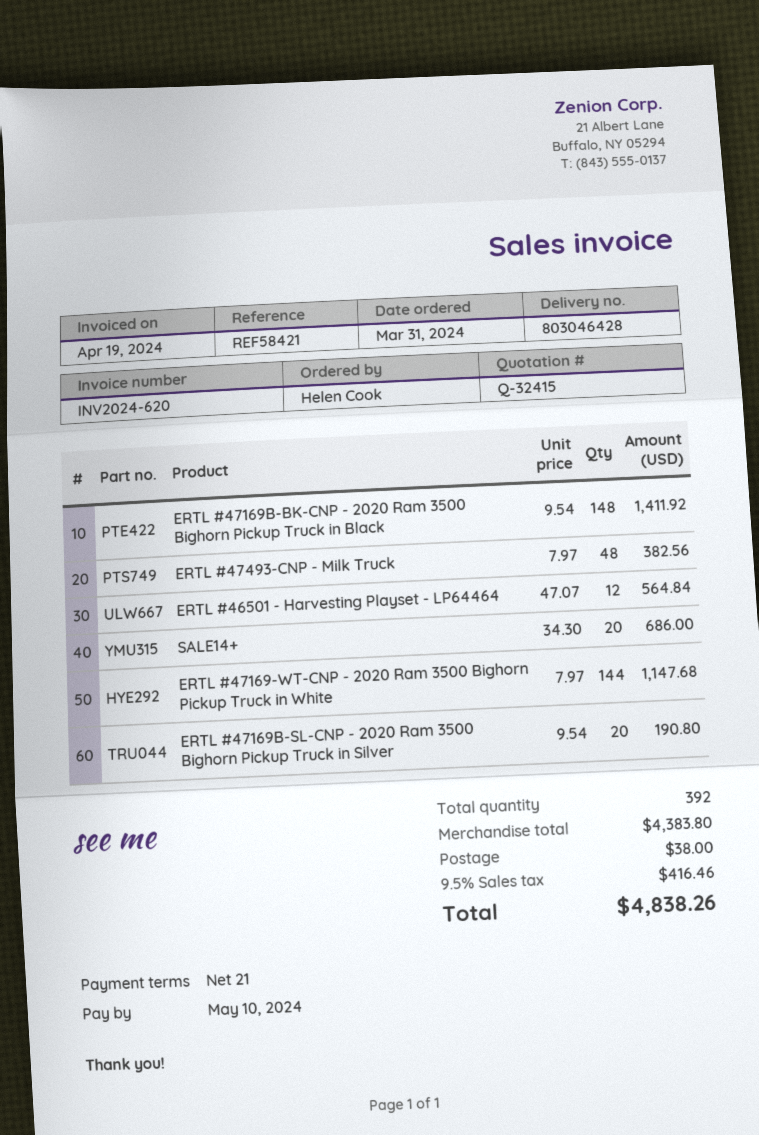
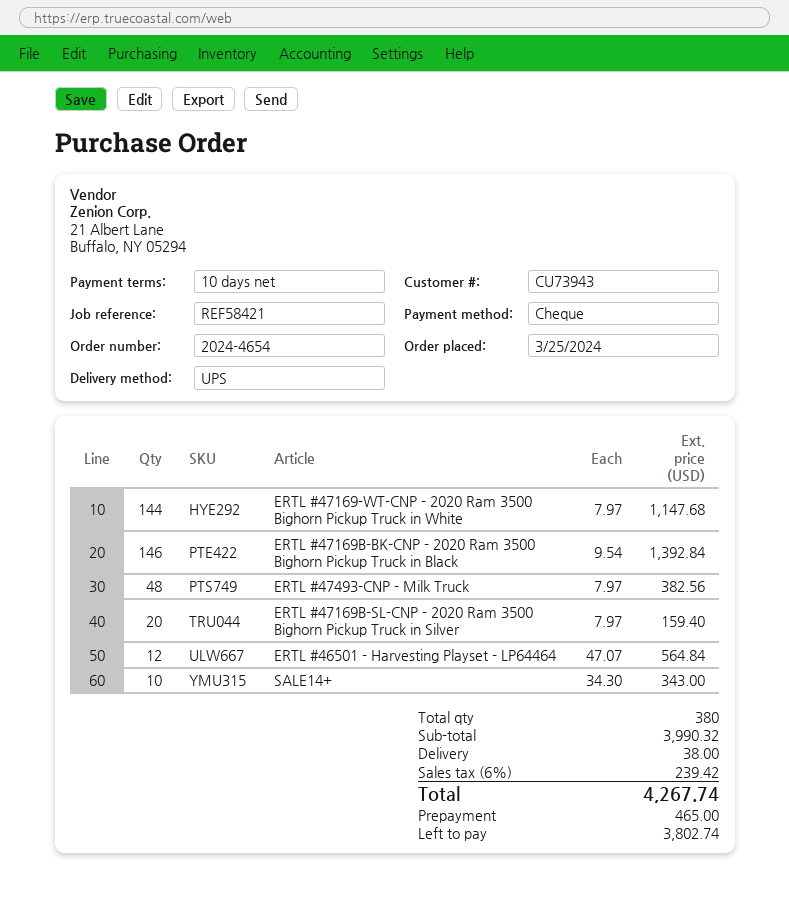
order date: 2024-03-31 -> 2024-03-25
payment terms: 21 days -> 10 days
ERTL #47169B-BK-CNP - 2020 Ram 3500 Bighorn Pickup Truck in Black: 148 x 9.54 = 1411.92 -> 146 x 9.54 = 1392.84
SALE14+: 20 x 34.30 = 686.00 -> 10 x 34.30 = 343.00
ERTL #47169B-SL-CNP - 2020 Ram 3500 Bighorn Pickup Truck in Silver: 20 x 9.54 = 190.80 -> 20 x 7.97 = 159.40
total quantity: 392 -> 380
subtotal: 4383.80 -> 3990.32
tax: 9.5% = 416.46 -> 6% = 239.42
total: 4838.26 -> 4267.74

